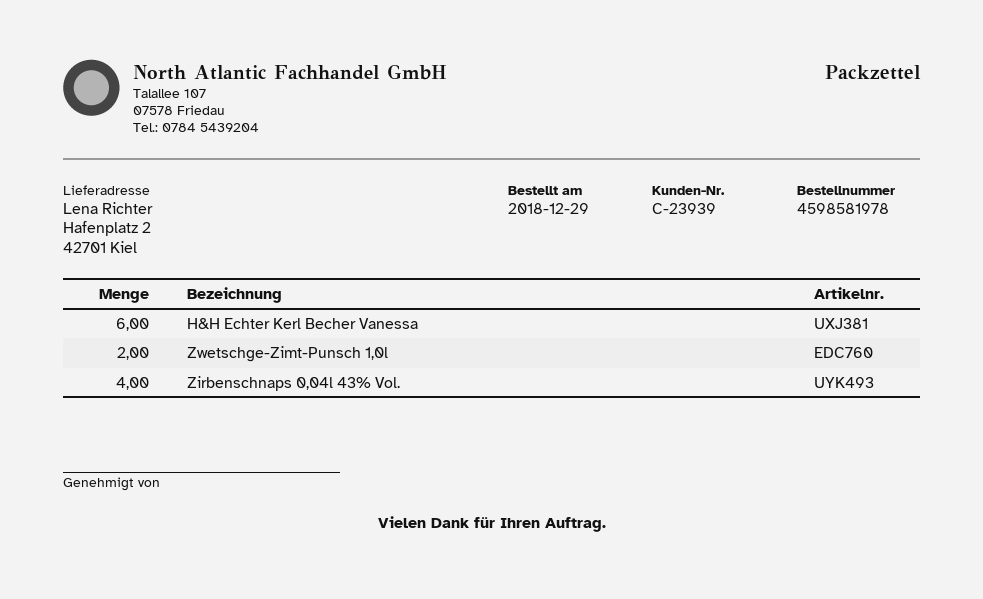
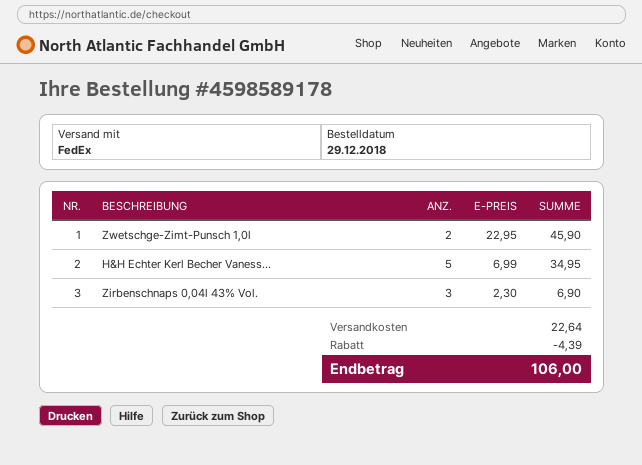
order number: 4598581978 -> 4598589178
H&H Echter Kerl Becher Vanessa: 6 -> 5
Zirbenschnaps 0,04l 43% Vol.: 4 -> 3

